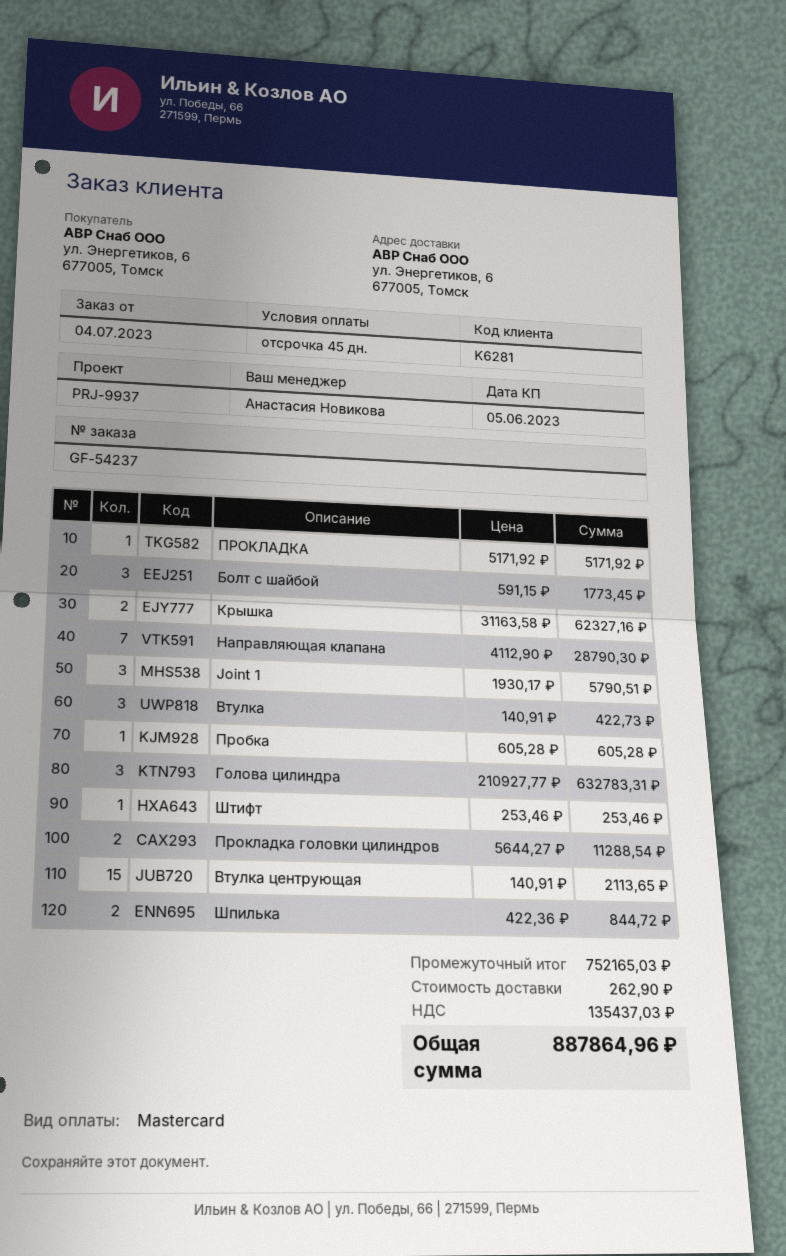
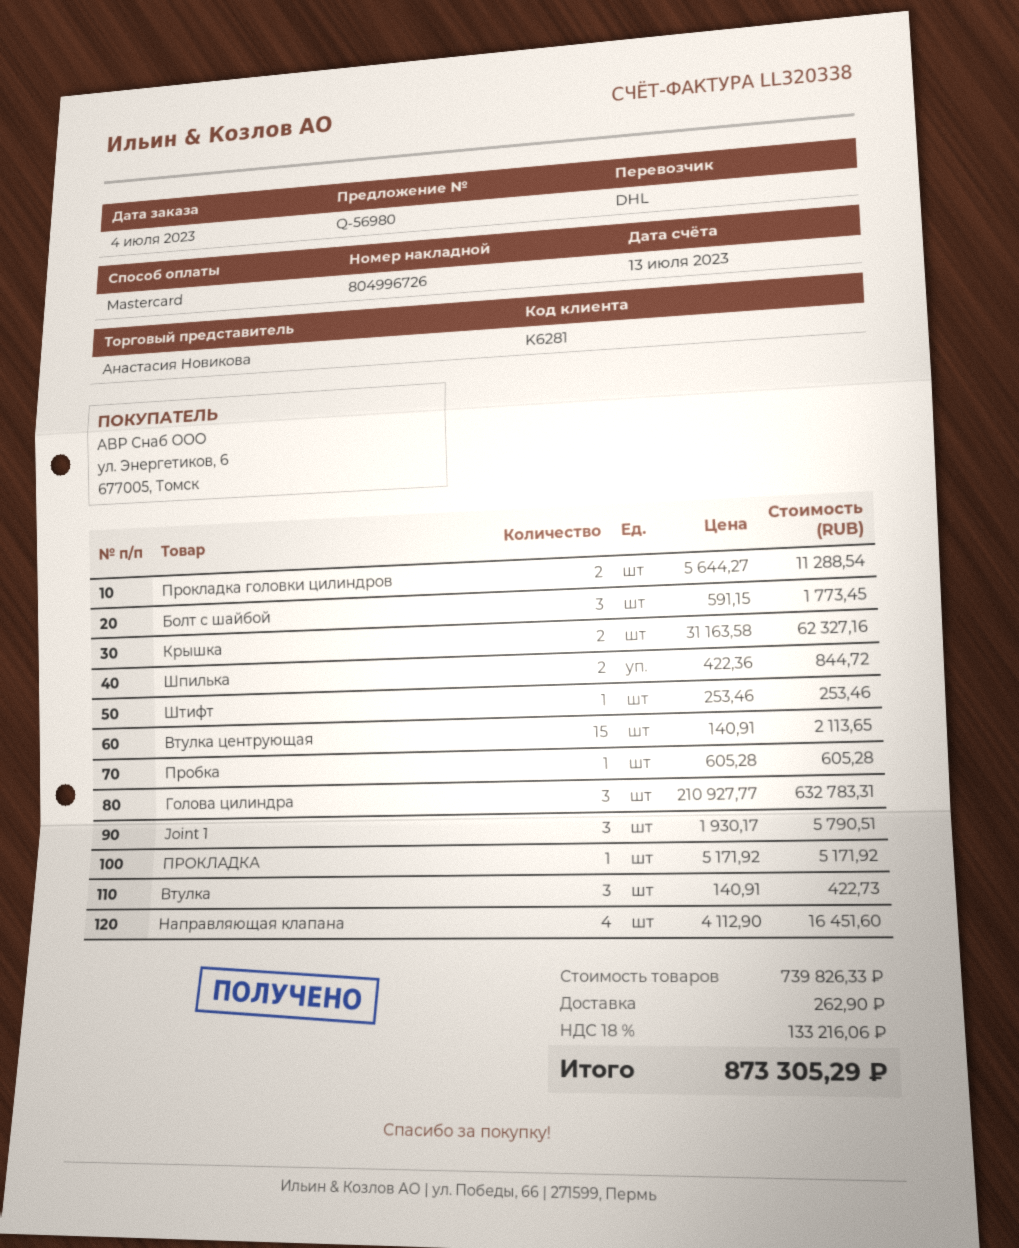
Направляющая клапана: 7 x 4112.90 = 28790.30 -> 4 x 4112.90 = 16451.60
subtotal: 752165.03 -> 739826.33
tax: 135437.03 -> 133216.06
total: 887864.96 -> 873305.29

